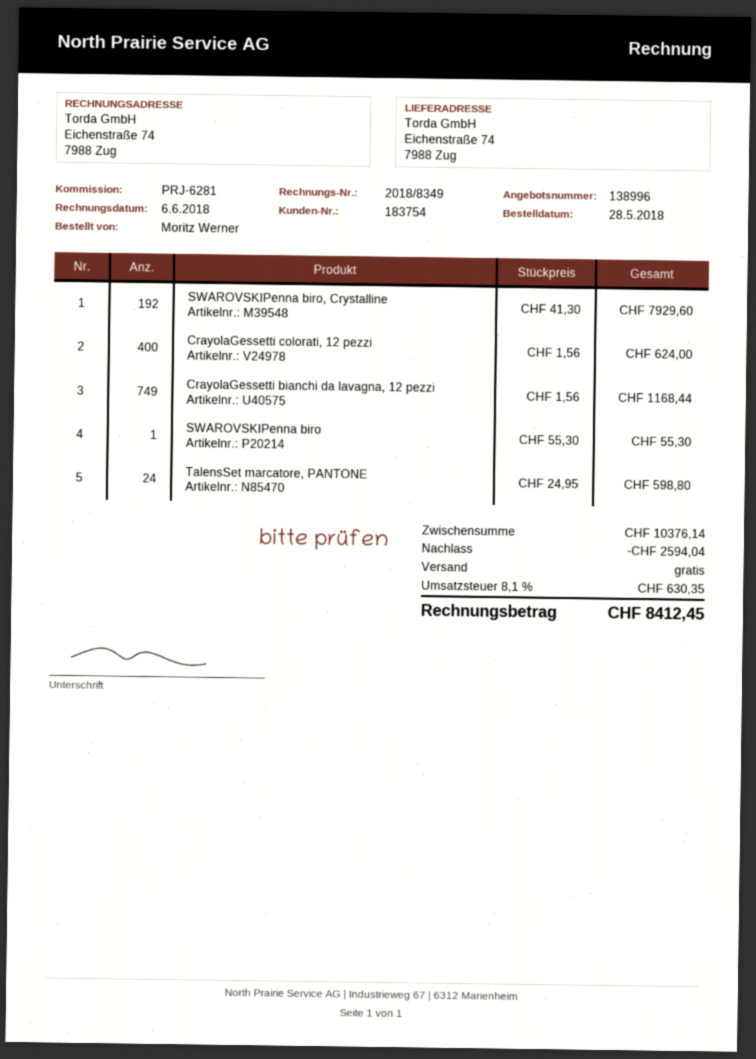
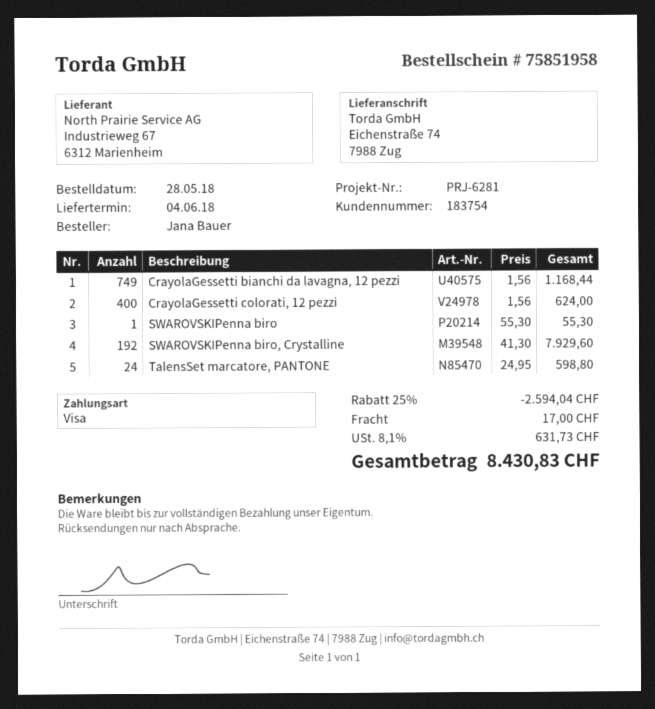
ordered by: Moritz Werner -> Jana Bauer
shipping: 0.00 -> 17.00
tax: 8.1% = 630.35 -> 8.1% = 631.73
total: 8412.45 -> 8430.83

